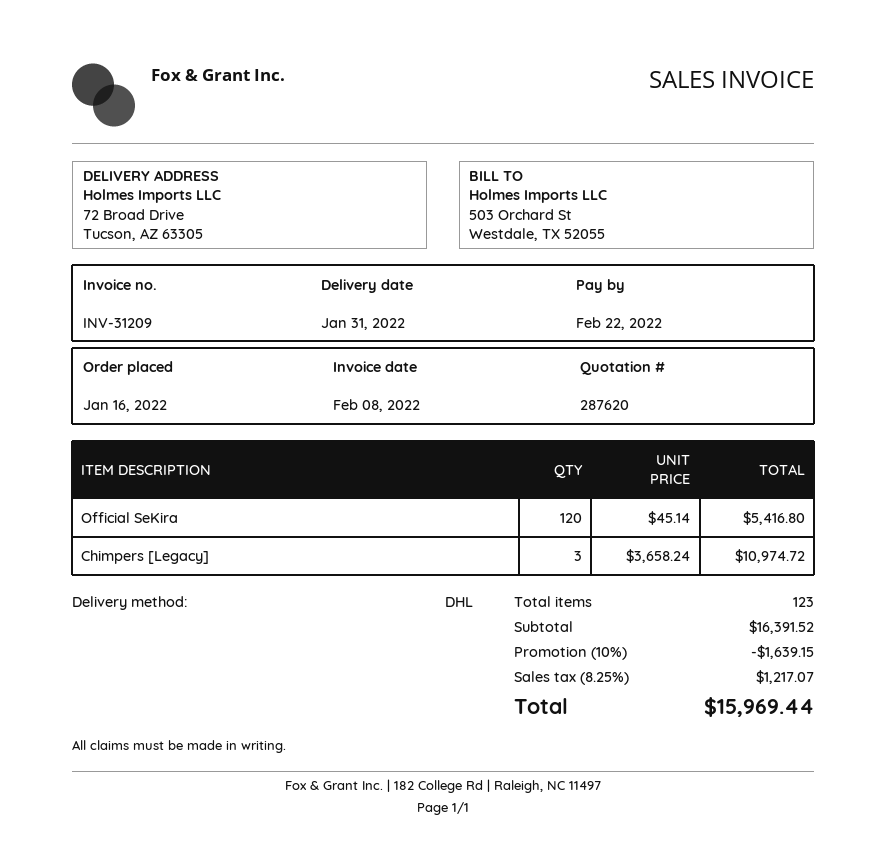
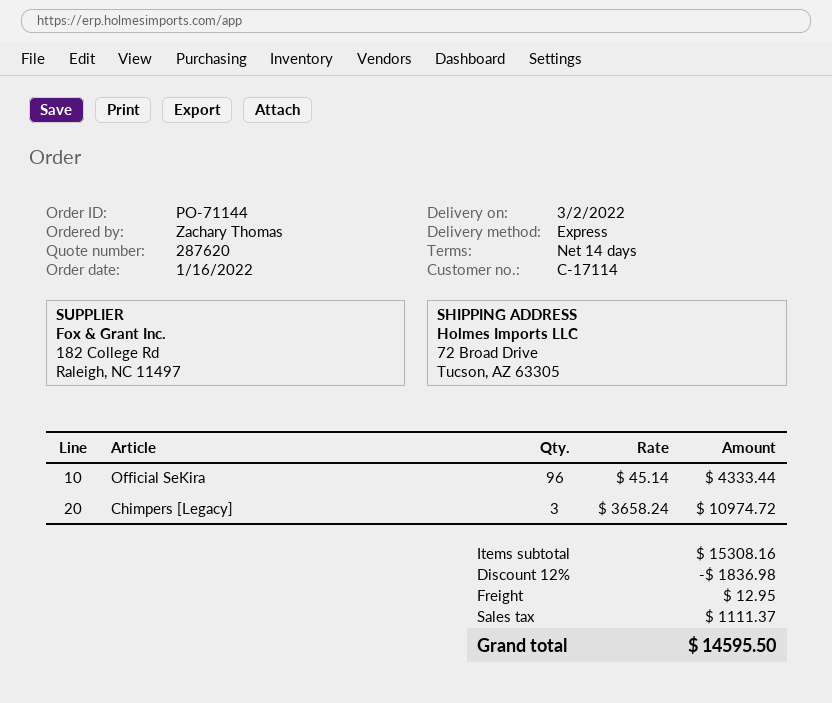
delivery date: 2022-01-31 -> 2022-03-02
shipping method: DHL -> express
Official SeKira: 120 x 45.14 = 5416.80 -> 96 x 45.14 = 4333.44
subtotal: 16391.52 -> 15308.16
discount: 10% = 1639.15 -> 12% = 1836.98
shipping: none -> 12.95
tax: 1217.07 -> 1111.37
total: 15969.44 -> 14595.50

